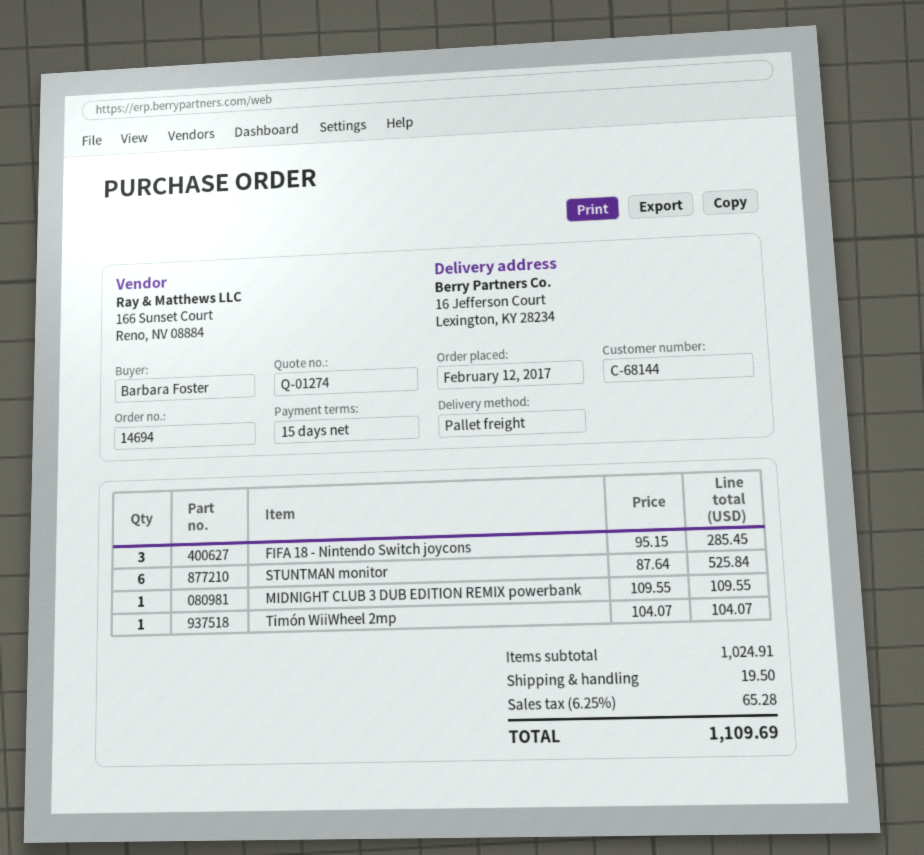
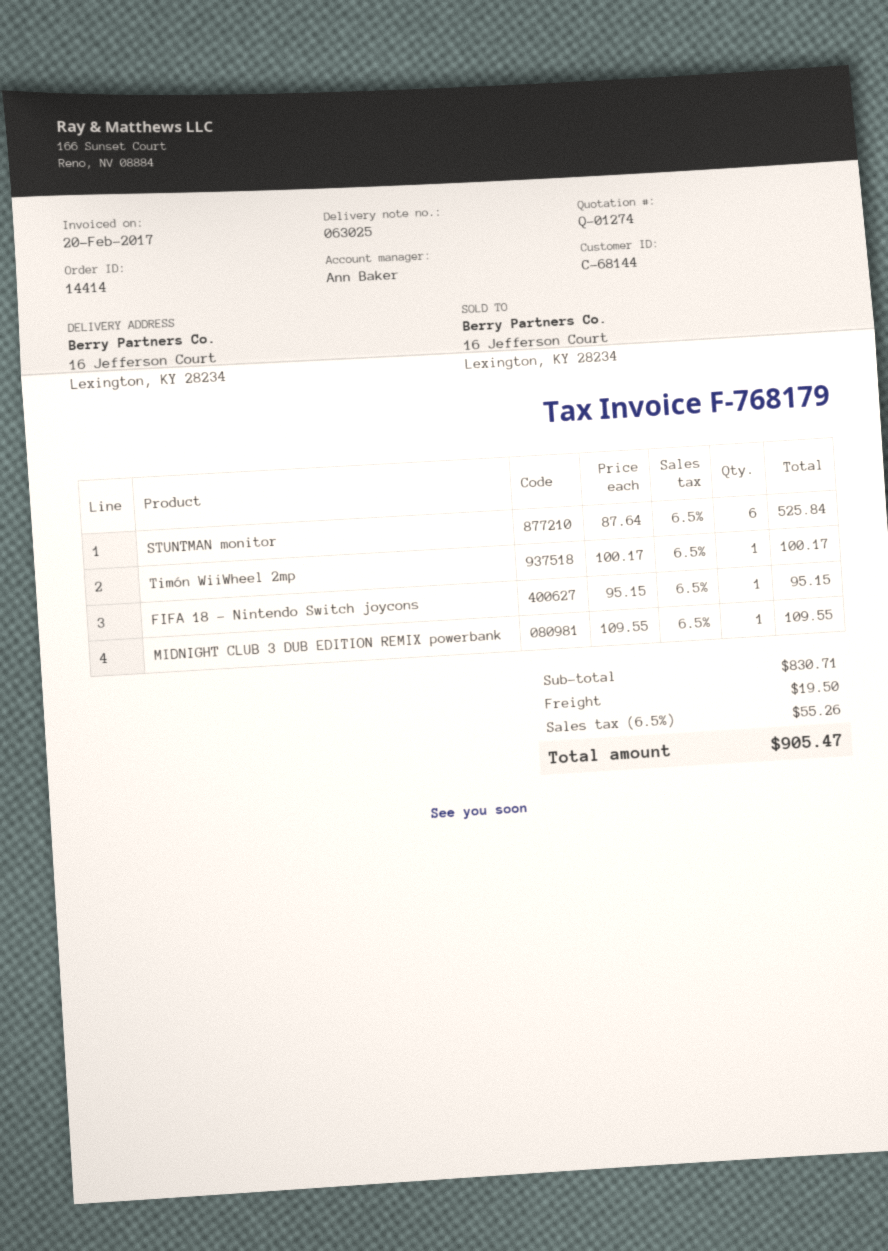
order number: 14694 -> 14414
FIFA 18 - Nintendo Switch joycons: 3 x 95.15 = 285.45 -> 1 x 95.15 = 95.15
Timón WiiWheel 2mp: 1 x 104.07 = 104.07 -> 1 x 100.17 = 100.17
subtotal: 1024.91 -> 830.71
tax: 6.25% = 65.28 -> 6.5% = 55.26
total: 1109.69 -> 905.47

